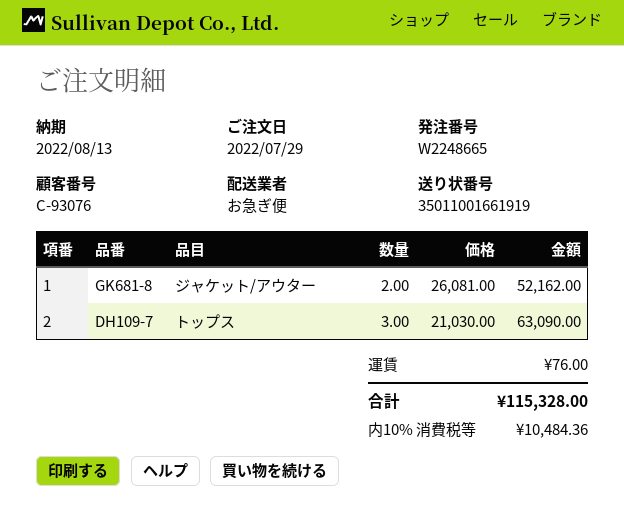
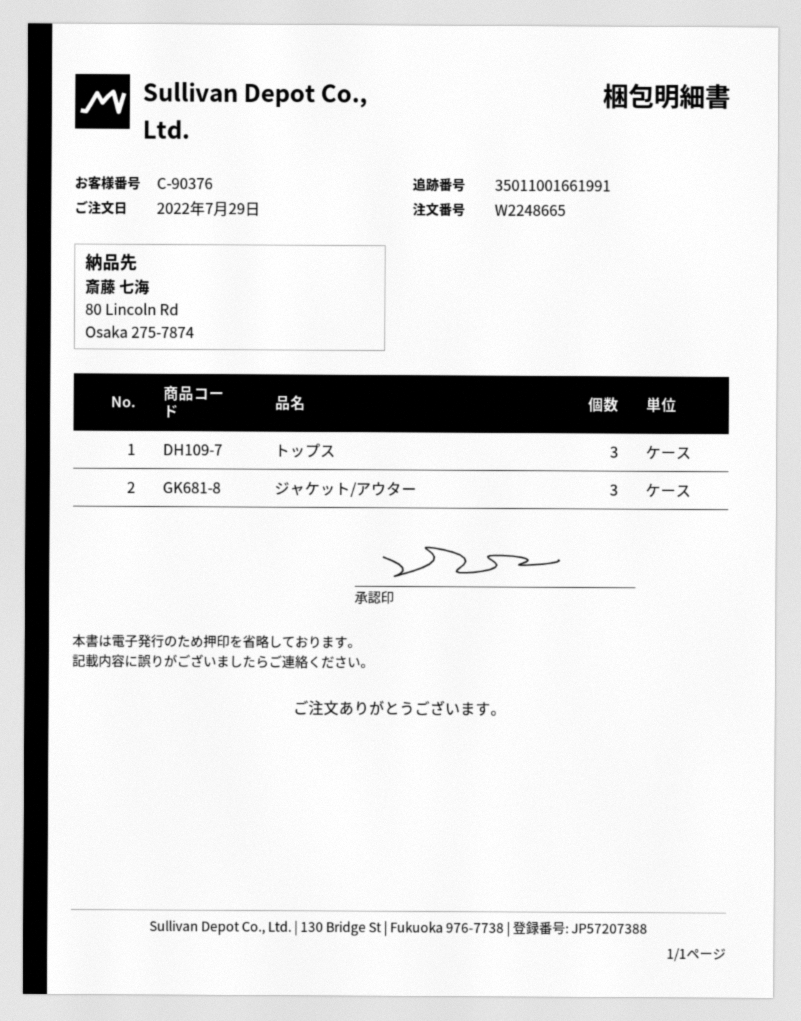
customer number: C-93076 -> C-90376
tracking number: 35011001661919 -> 35011001661991
ジャケット/アウター: 2 -> 3

